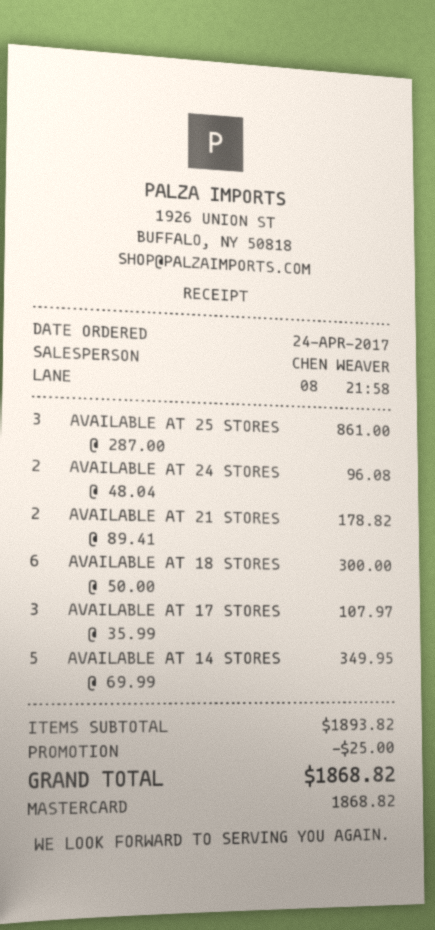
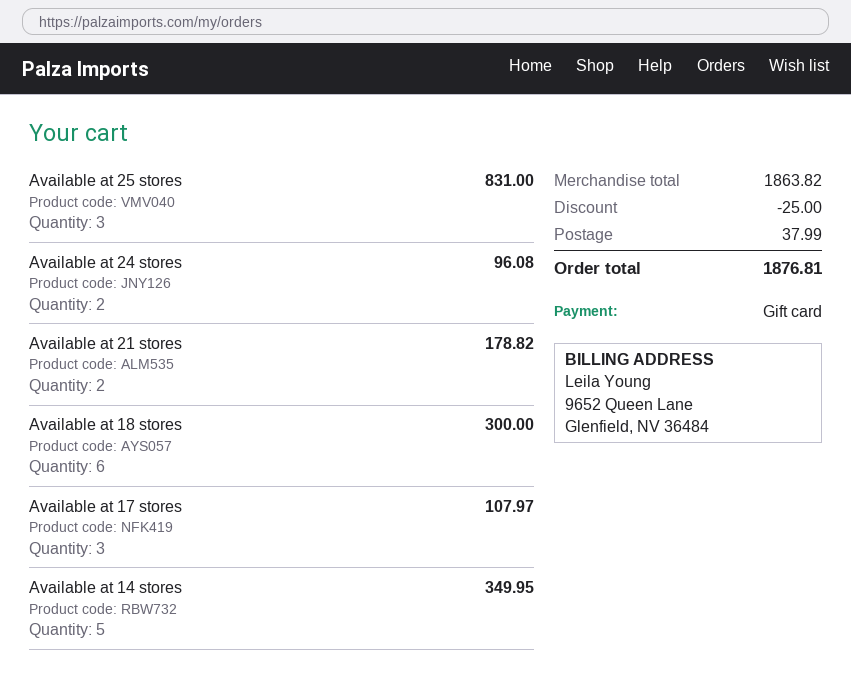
payment method: Mastercard -> gift card
AVAILABLE AT 25 STORES: 3 for 861.00 -> 3 for 831.00
subtotal: 1893.82 -> 1863.82
shipping: none -> 37.99
total: 1868.82 -> 1876.81

